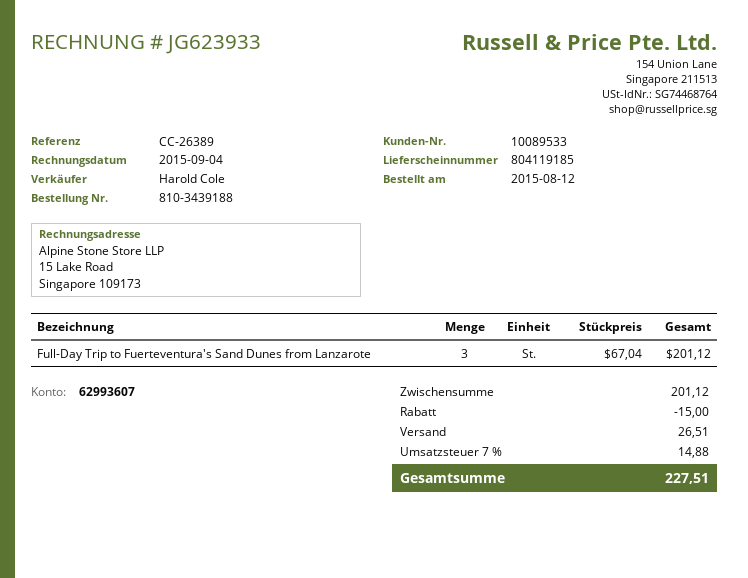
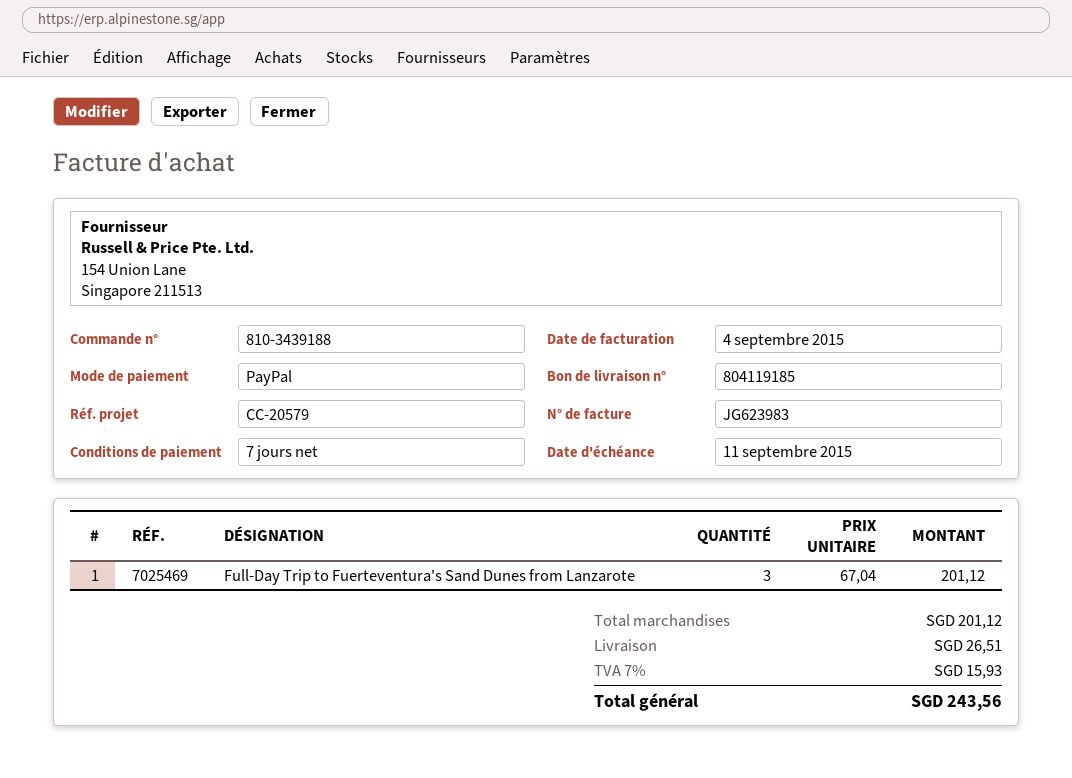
invoice number: JG623933 -> JG623983
reference: CC-26389 -> CC-20579
discount: 15.00 -> none
tax: 7% = 14.88 -> 7% = 15.93
total: 227.51 -> 243.56

